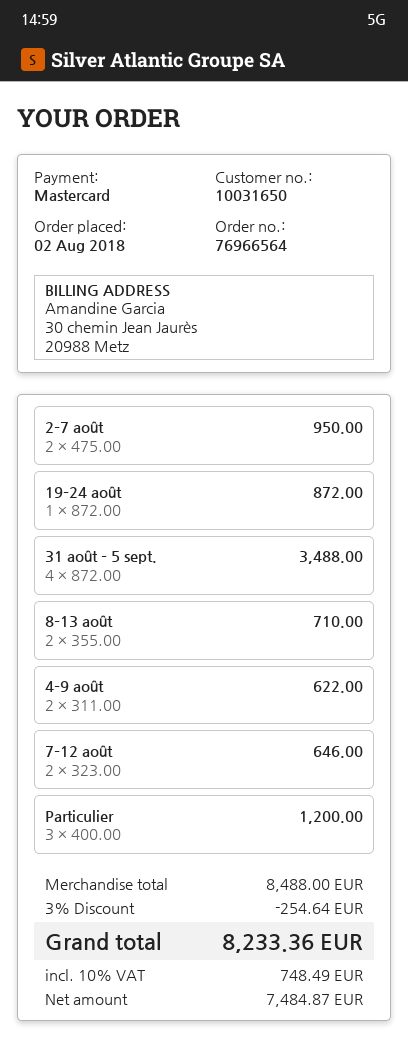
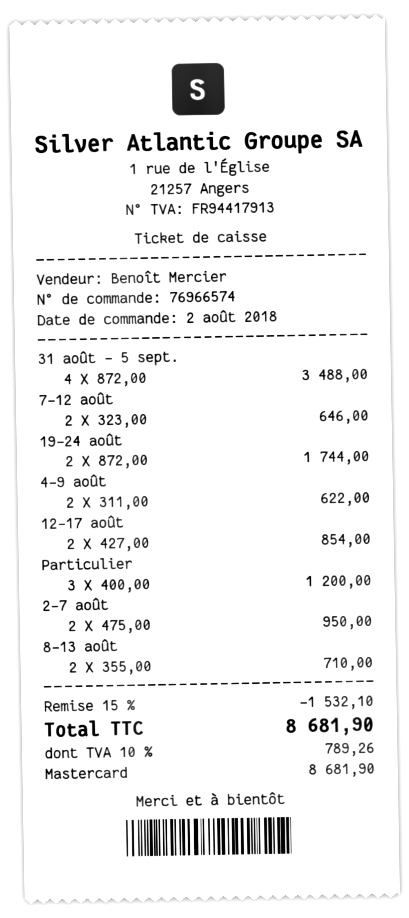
order number: 76966564 -> 76966574
19–24 août: 1 x 872.00 = 872.00 -> 2 x 872.00 = 1744.00
12–17 août: none -> 2 x 427.00 = 854.00
discount: 3% = 254.64 -> 15% = 1532.10
tax: 10% = 748.49 -> 10% = 789.26
total: 8233.36 -> 8681.90

